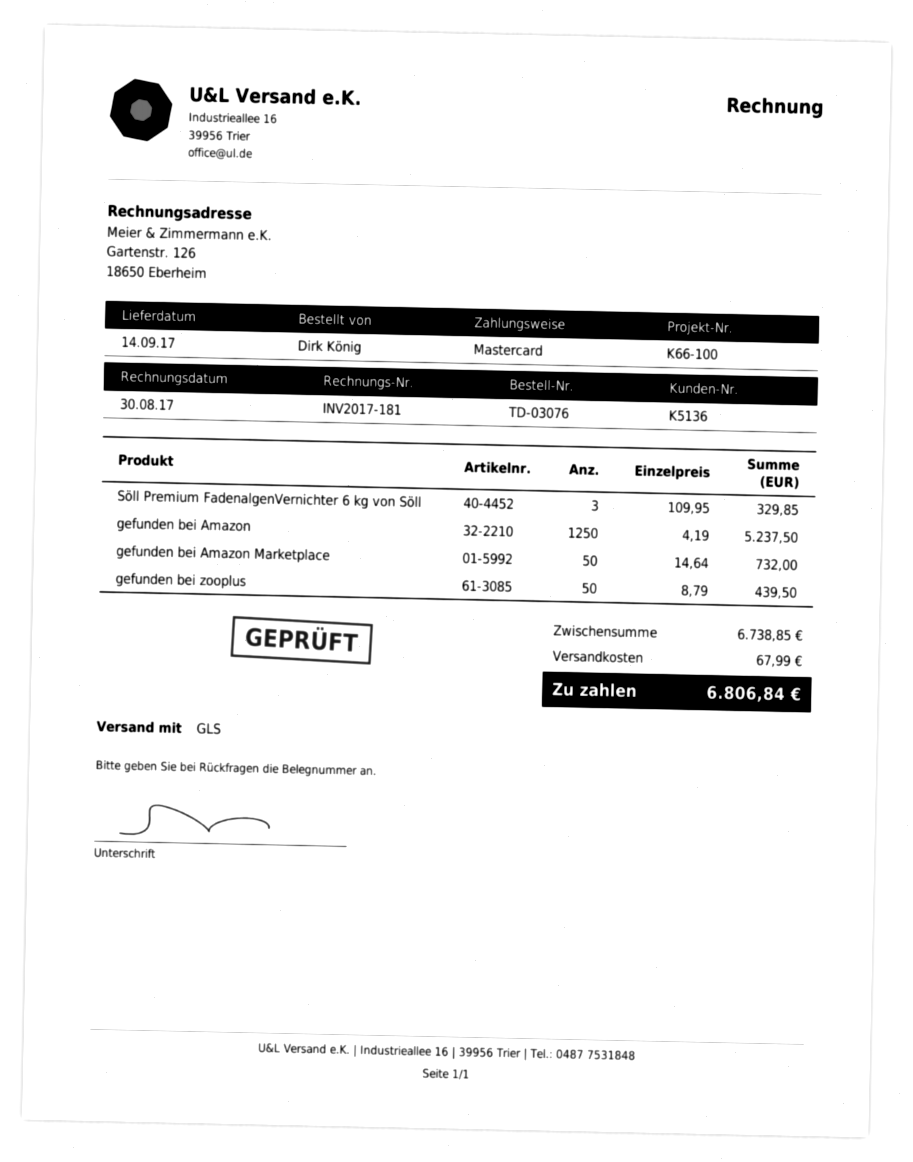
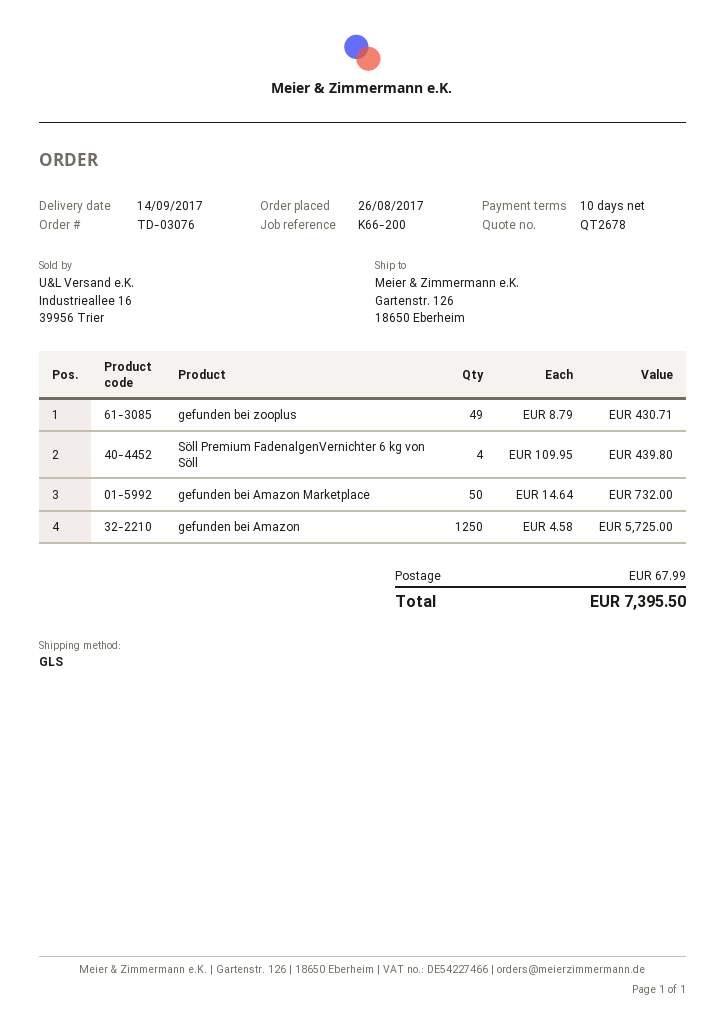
reference: K66-100 -> K66-200
Söll Premium FadenalgenVernichter 6 kg von Söll: 3 x 109.95 = 329.85 -> 4 x 109.95 = 439.80
gefunden bei Amazon: 1250 x 4.19 = 5237.50 -> 1250 x 4.58 = 5725.00
gefunden bei zooplus: 50 x 8.79 = 439.50 -> 49 x 8.79 = 430.71
total: 6806.84 -> 7395.50

